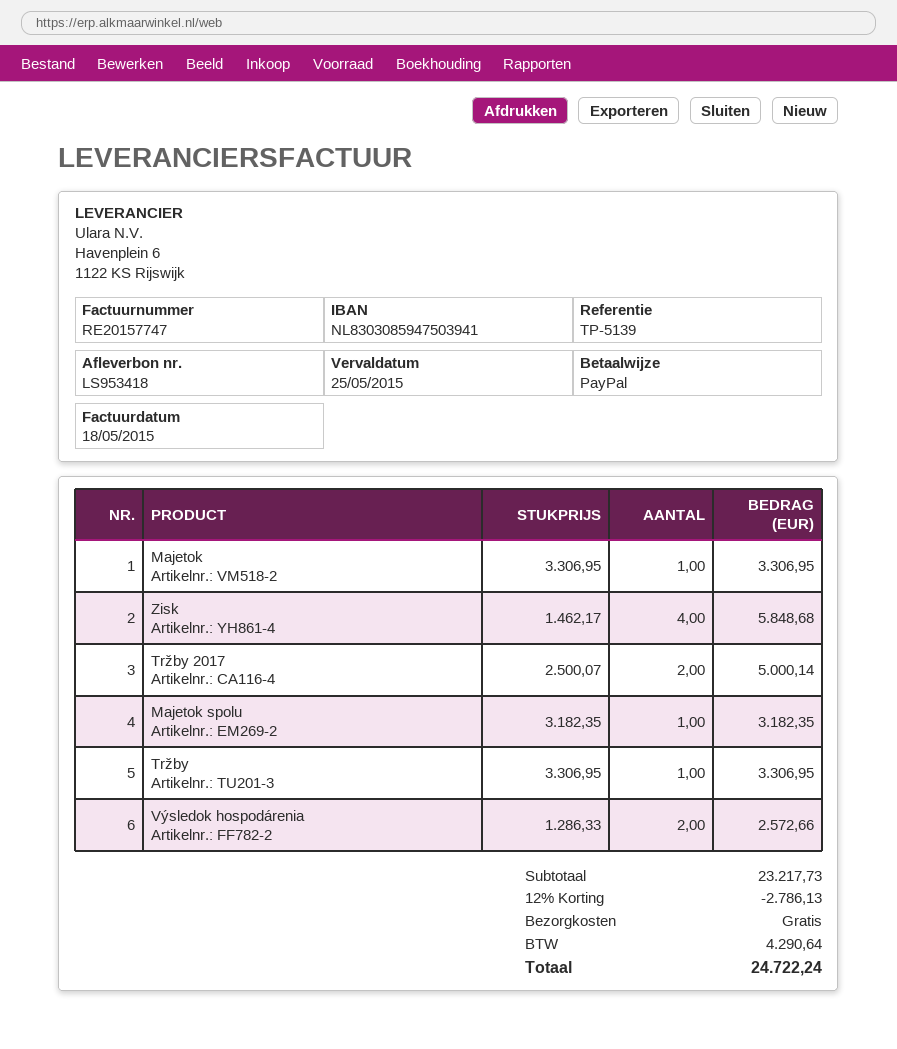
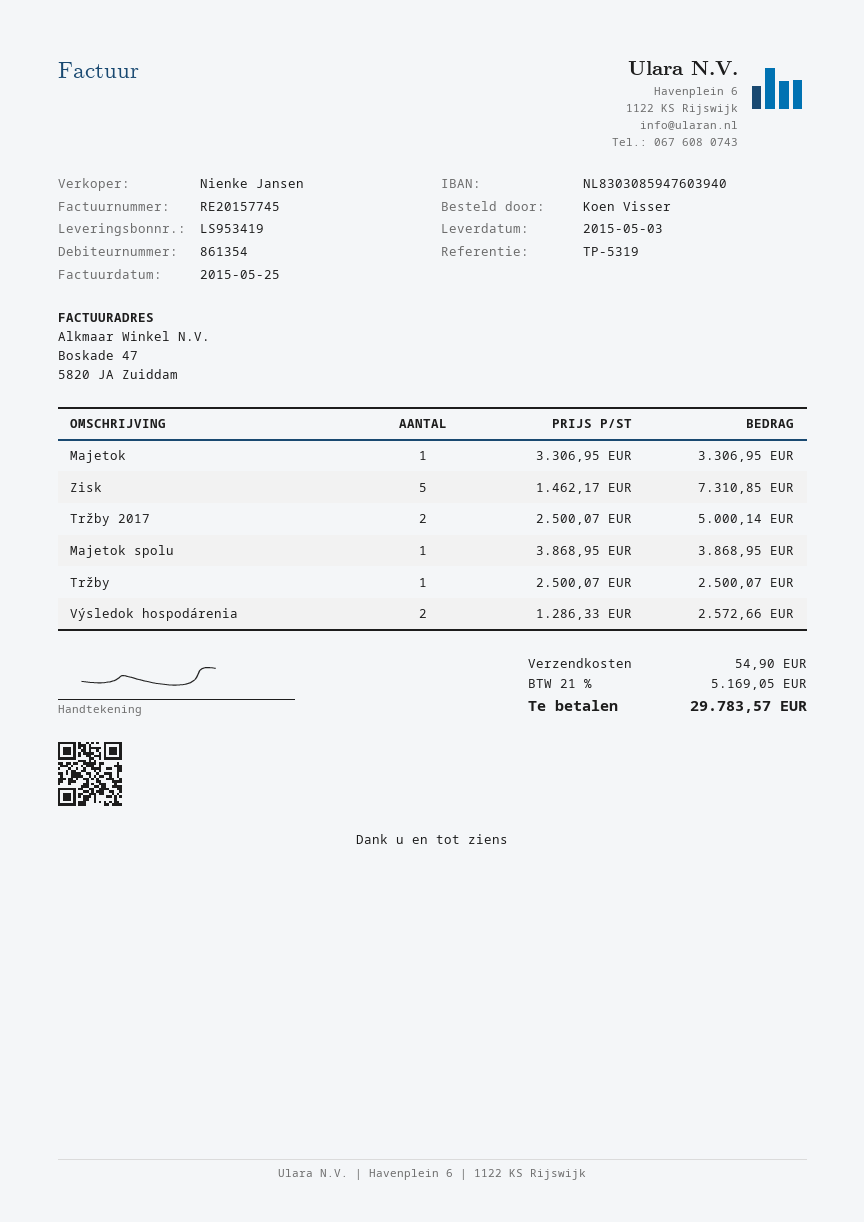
delivery note number: LS953418 -> LS953419
invoice number: RE20157747 -> RE20157745
invoice date: 2015-05-18 -> 2015-05-25
reference: TP-5139 -> TP-5319
bank account: NL8303085947503941 -> NL8303085947603940
Zisk: 4 x 1462.17 = 5848.68 -> 5 x 1462.17 = 7310.85
Majetok spolu: 1 x 3182.35 = 3182.35 -> 1 x 3868.95 = 3868.95
Tržby: 1 x 3306.95 = 3306.95 -> 1 x 2500.07 = 2500.07
discount: 12% = 2786.13 -> none
shipping: 0.00 -> 54.90
tax: 4290.64 -> 5169.05
total: 24722.24 -> 29783.57

